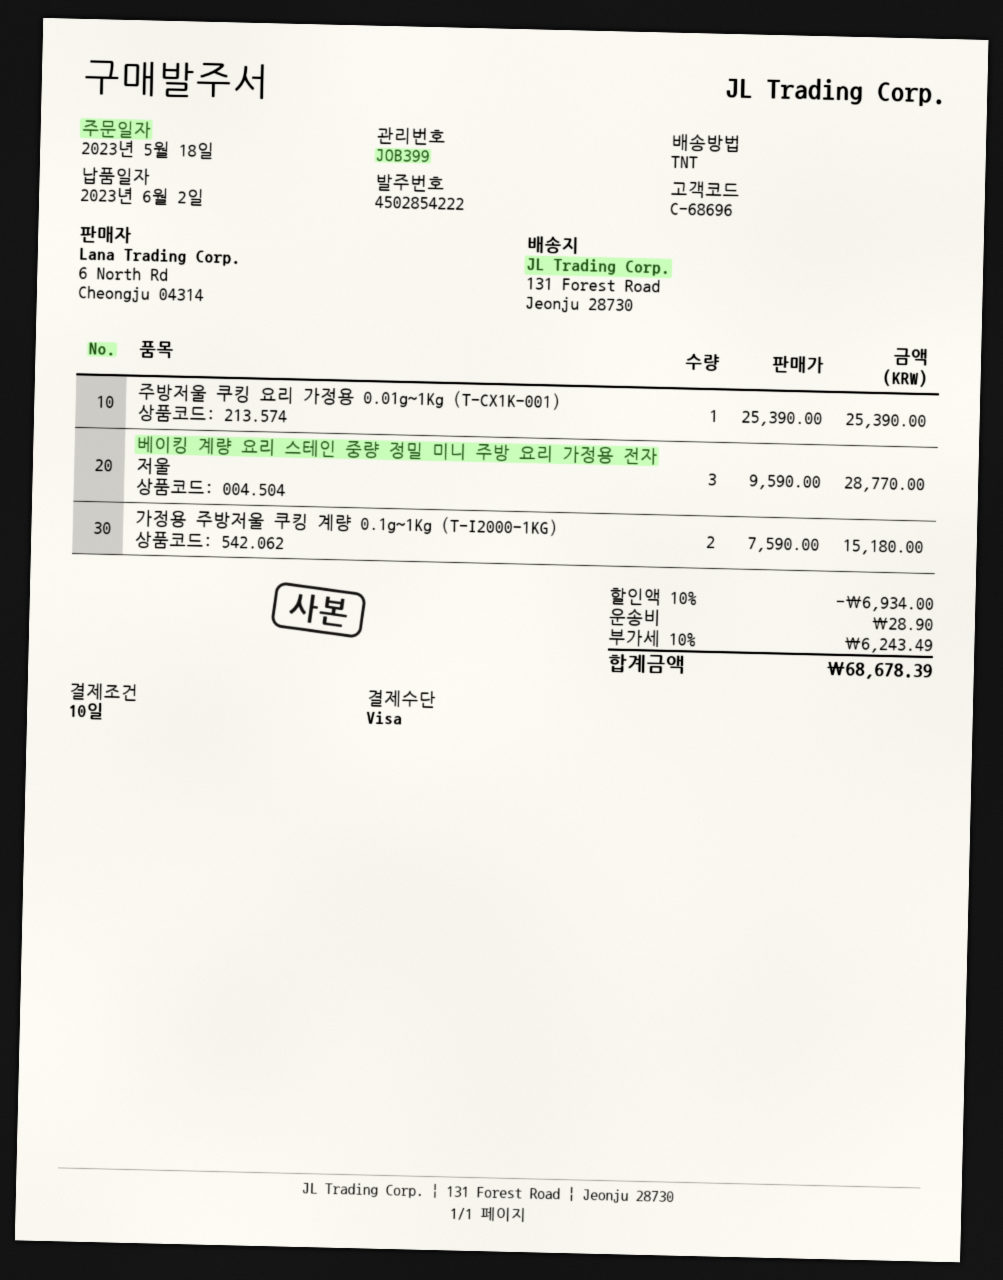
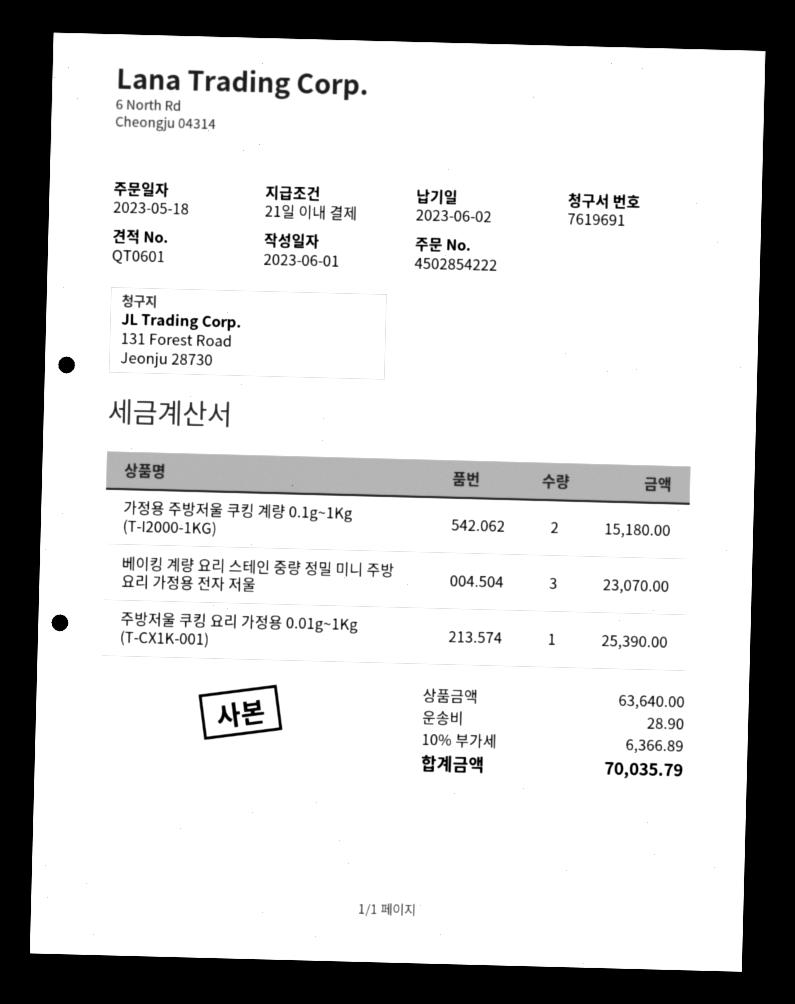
payment terms: 10 days -> 21 days
베이킹 계량 요리 스테인 중량 정밀 미니 주방 요리 가정용 전자 저울: 3 for 28770.00 -> 3 for 23070.00
discount: 10% = 6934.00 -> none
tax: 10% = 6243.49 -> 10% = 6366.89
total: 68678.39 -> 70035.79

